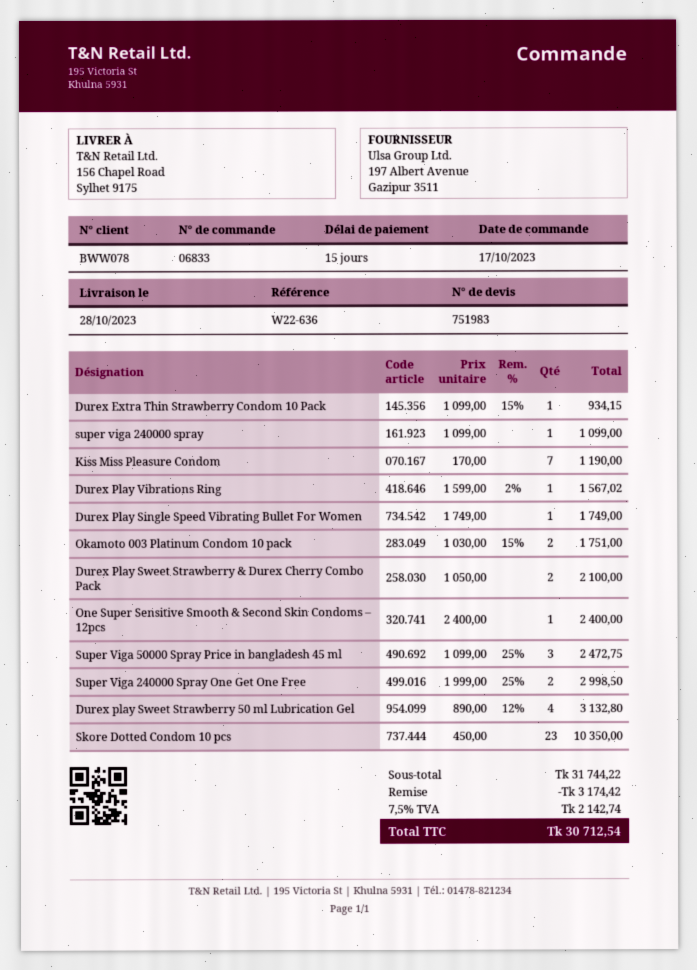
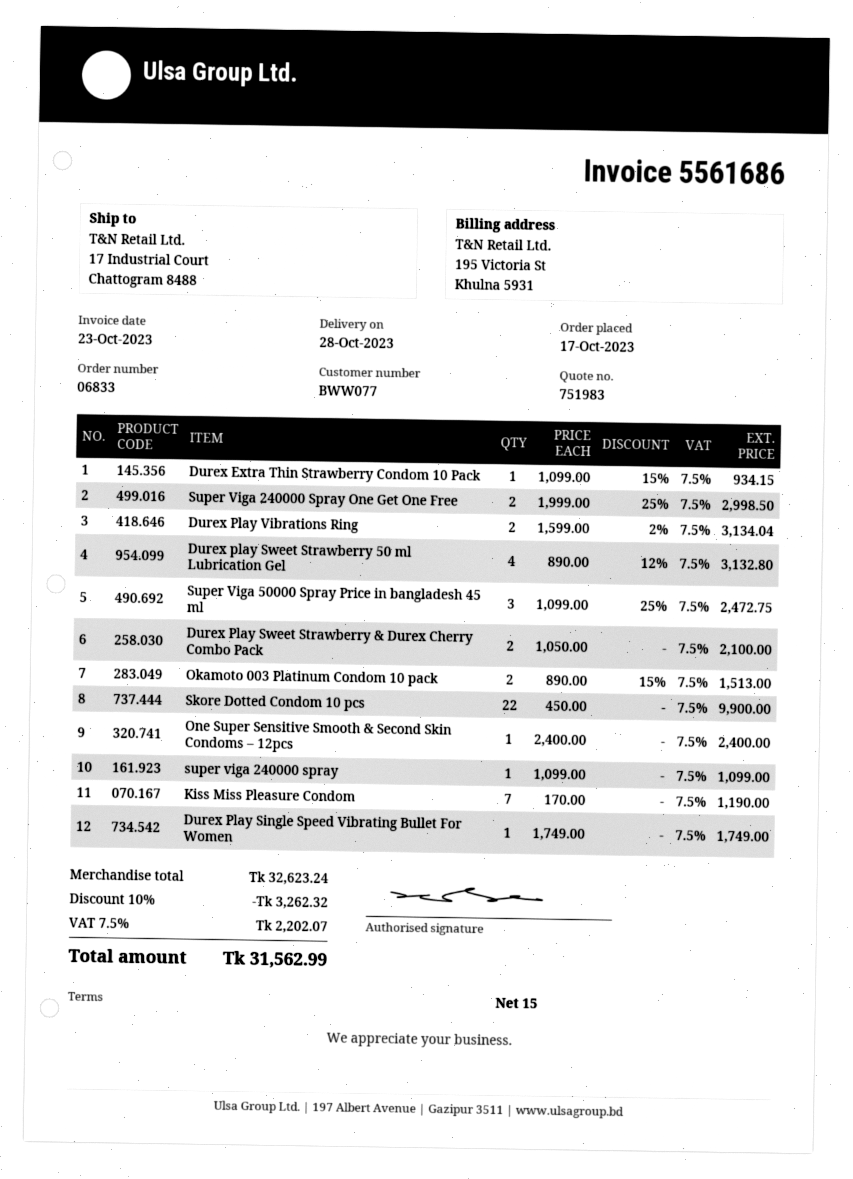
customer number: BWW078 -> BWW077
ship to: 156 Chapel Road, Sylhet 9175 -> 17 Industrial Court, Chattogram 8488
Durex Play Vibrations Ring: 1 x 1599.00 - 2% = 1567.02 -> 2 x 1599.00 - 2% = 3134.04
Okamoto 003 Platinum Condom 10 pack: 2 x 1030.00 - 15% = 1751.00 -> 2 x 890.00 - 15% = 1513.00
Skore Dotted Condom 10 pcs: 23 x 450.00 = 10350.00 -> 22 x 450.00 = 9900.00
subtotal: 31744.22 -> 32623.24
discount: 3174.42 -> 3262.32
tax: 7.5% = 2142.74 -> 7.5% = 2202.07
total: 30712.54 -> 31562.99

